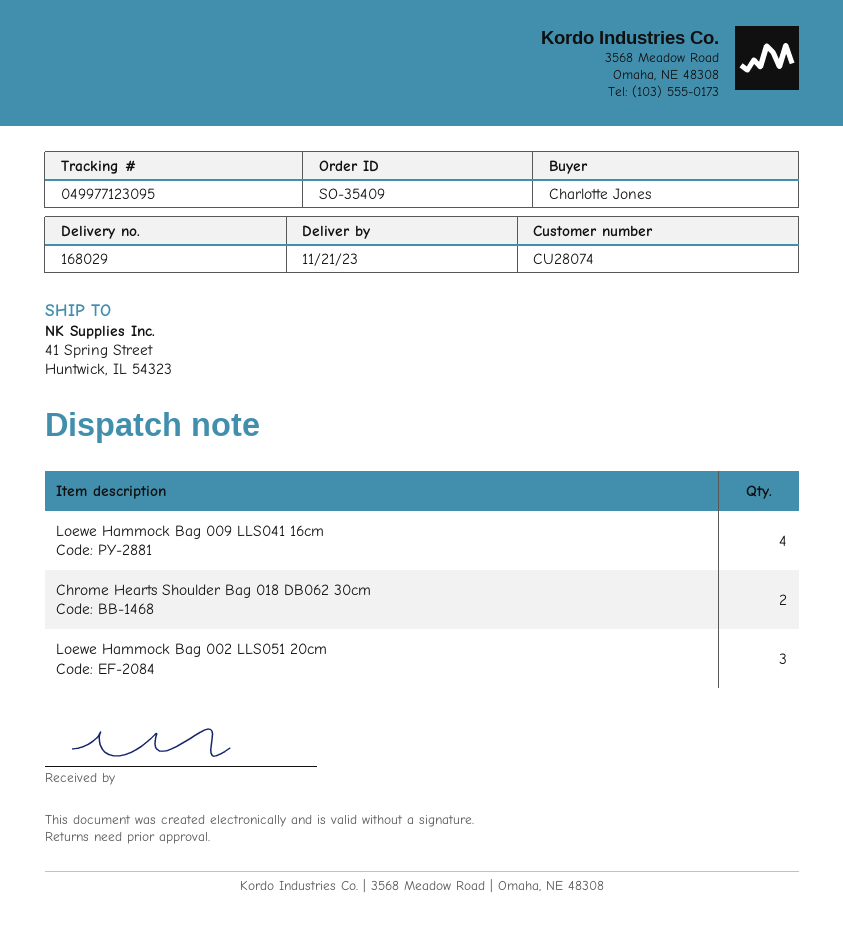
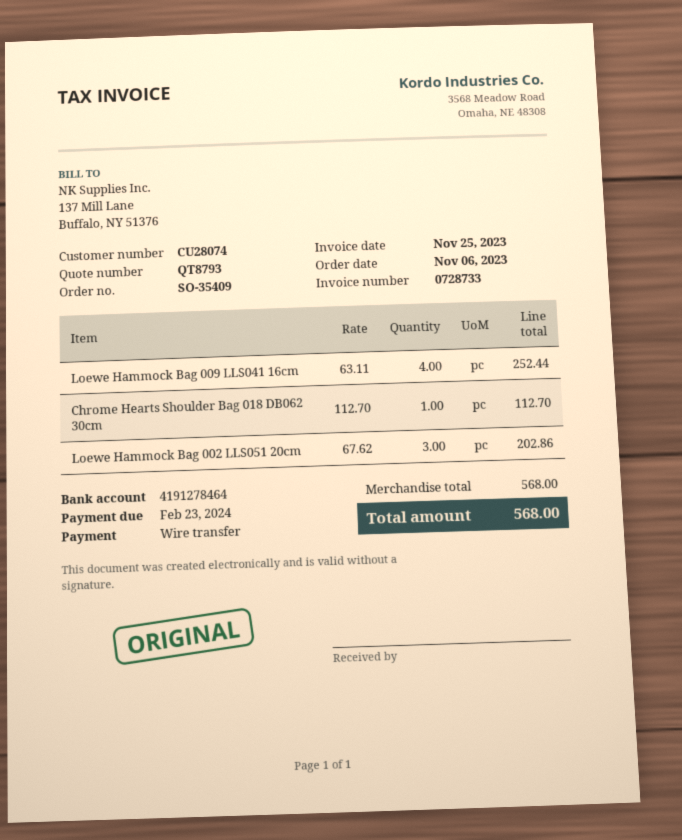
Chrome Hearts Shoulder Bag 018 DB062 30cm: 2 -> 1

